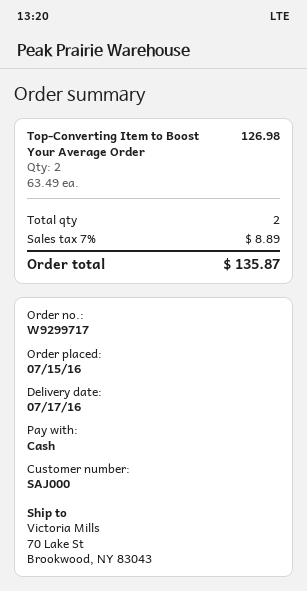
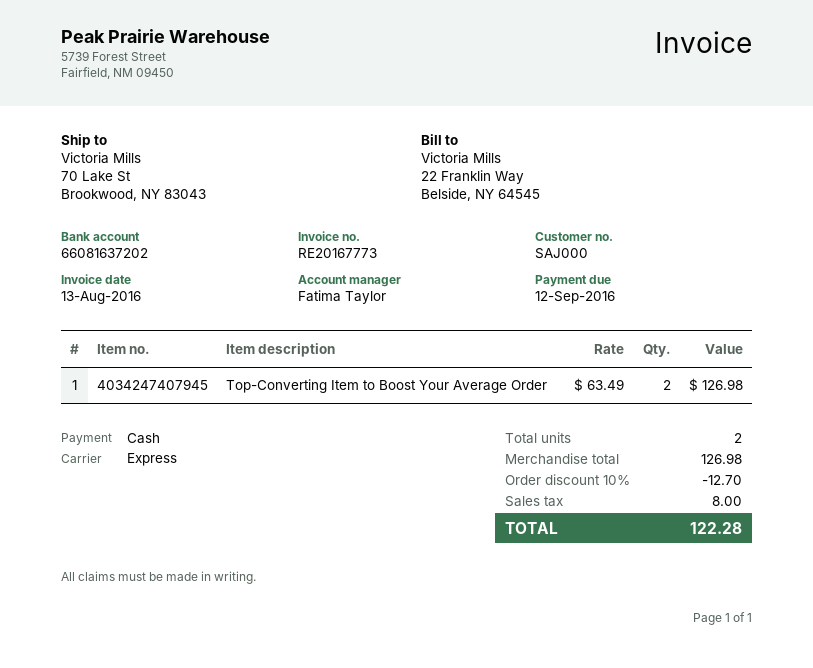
discount: none -> 10% = 12.70
tax: 8.89 -> 8.00
total: 135.87 -> 122.28

